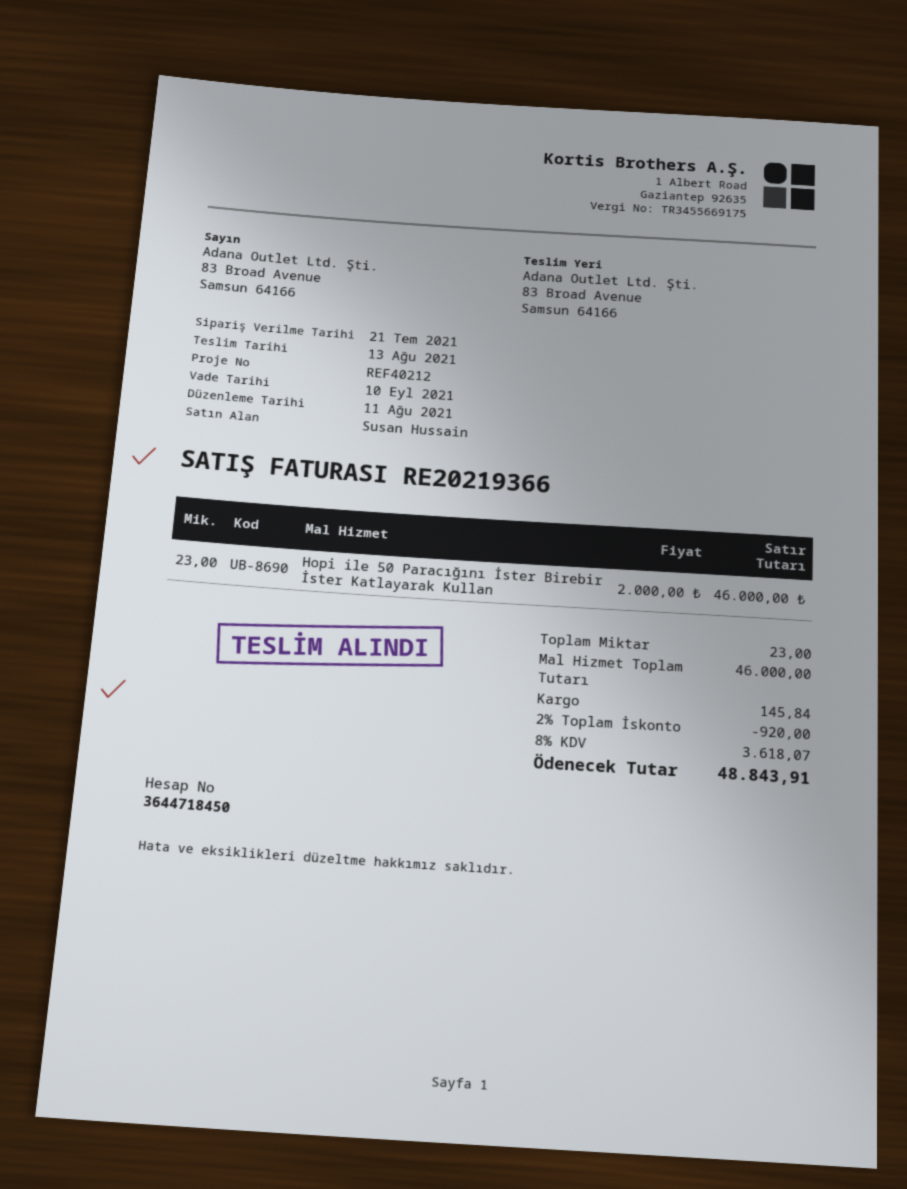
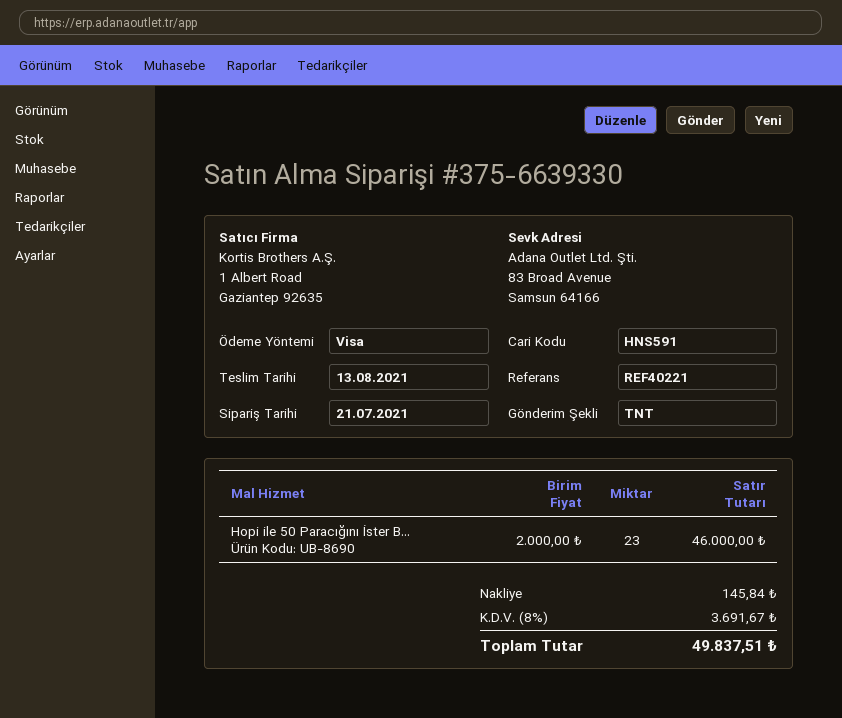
reference: REF40212 -> REF40221
discount: 2% = 920.00 -> none
tax: 8% = 3618.07 -> 8% = 3691.67
total: 48843.91 -> 49837.51

